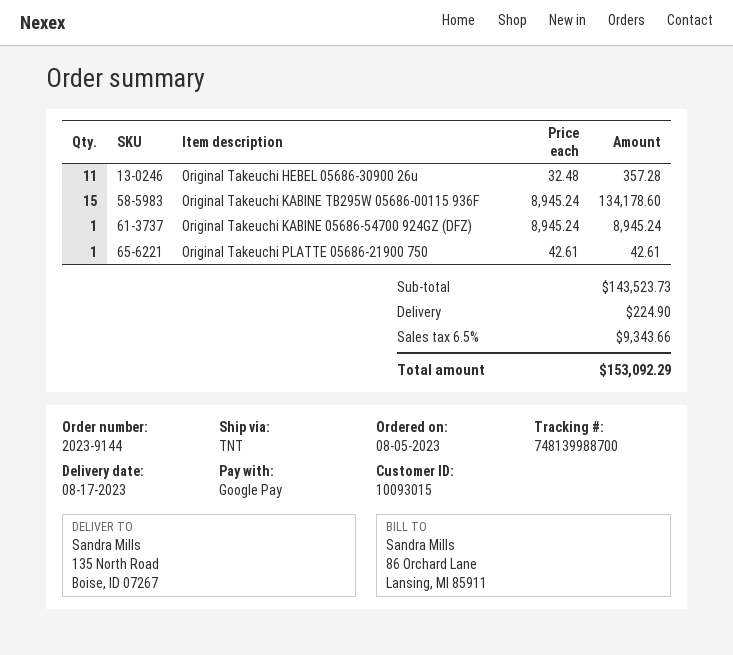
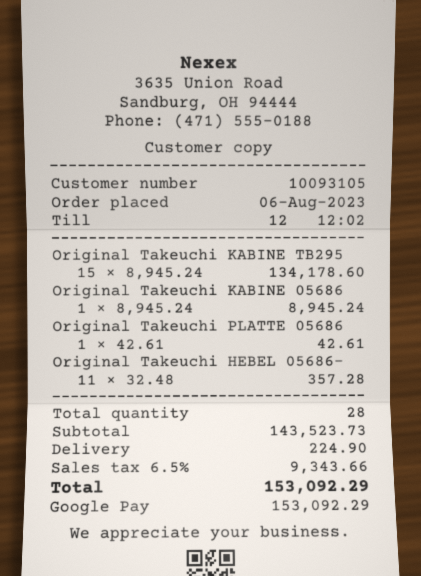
order date: 2023-08-05 -> 2023-08-06
customer number: 10093015 -> 10093105

